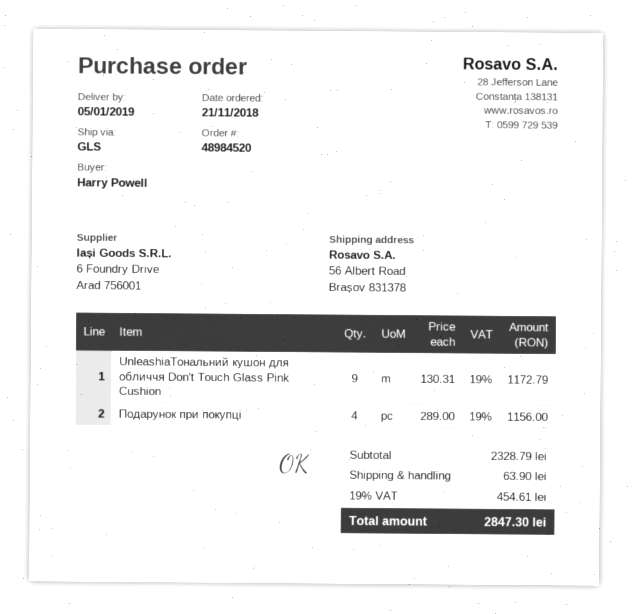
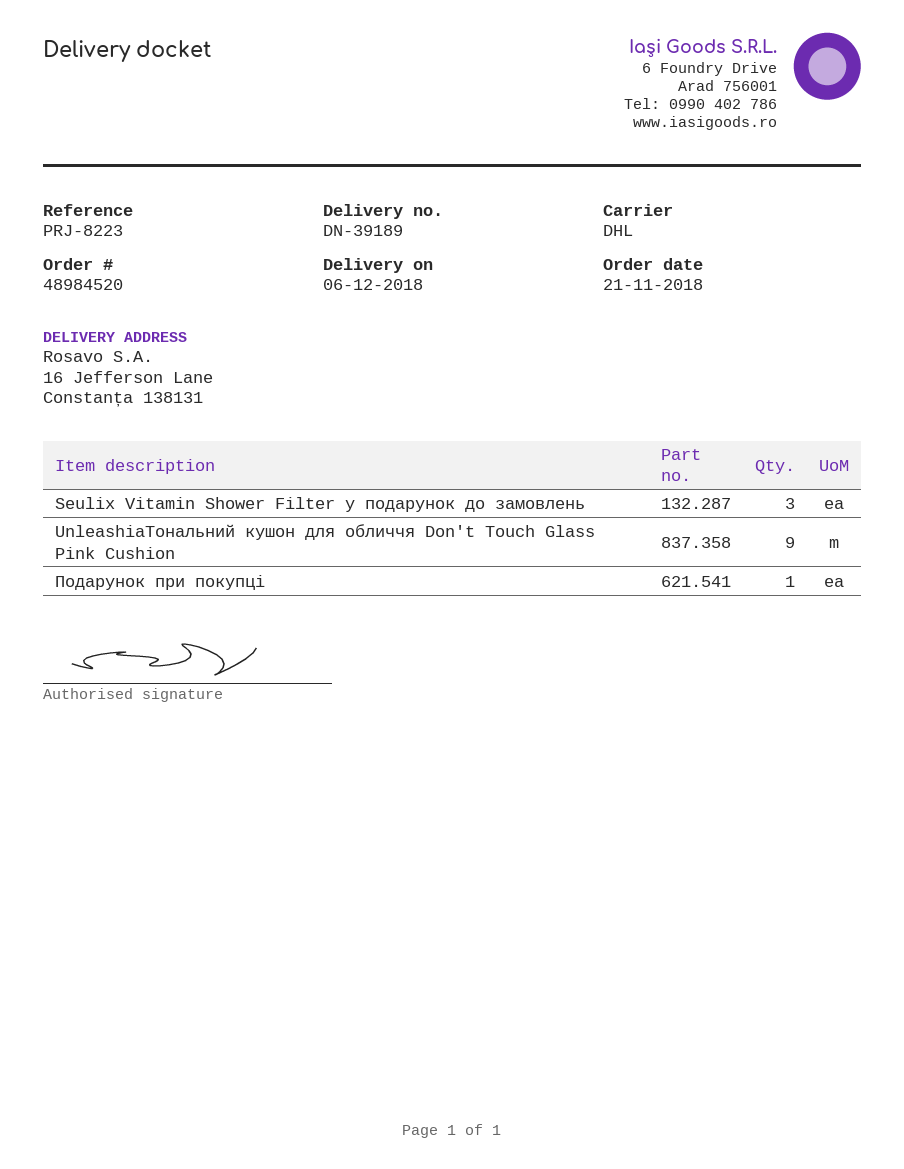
delivery date: 2019-01-05 -> 2018-12-06
shipping method: GLS -> DHL
ship to: 56 Albert Road, Brașov 831378 -> 16 Jefferson Lane, Constanța 138131
Подарунок при покупці: 4 -> 1
Seulix Vitamin Shower Filter у подарунок до замовлень: none -> 3

